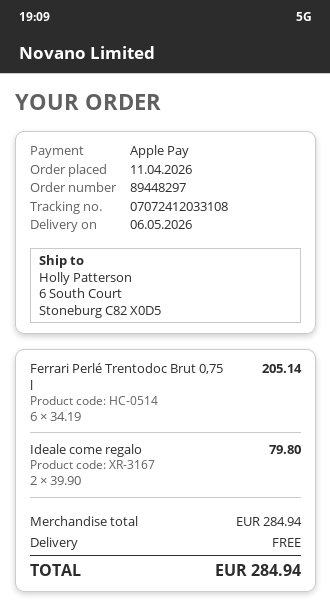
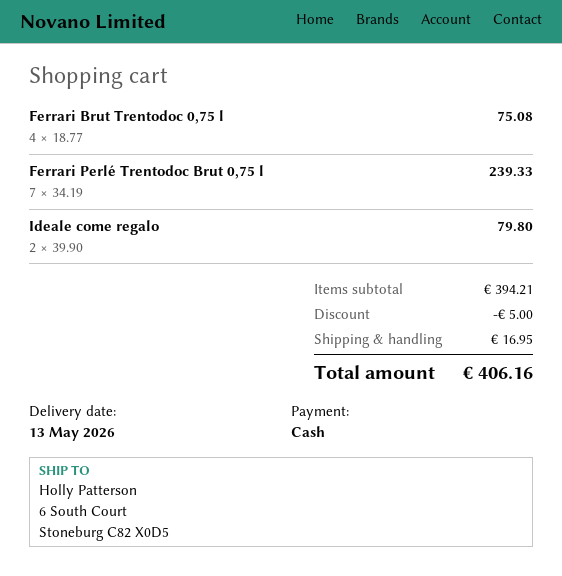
delivery date: 2026-05-06 -> 2026-05-13
payment method: Apple Pay -> cash
Ferrari Perlé Trentodoc Brut 0,75 l: 6 x 34.19 = 205.14 -> 7 x 34.19 = 239.33
Ferrari Brut Trentodoc 0,75 l: none -> 4 x 18.77 = 75.08
subtotal: 284.94 -> 394.21
discount: none -> 5.00
shipping: 0.00 -> 16.95
total: 284.94 -> 406.16

